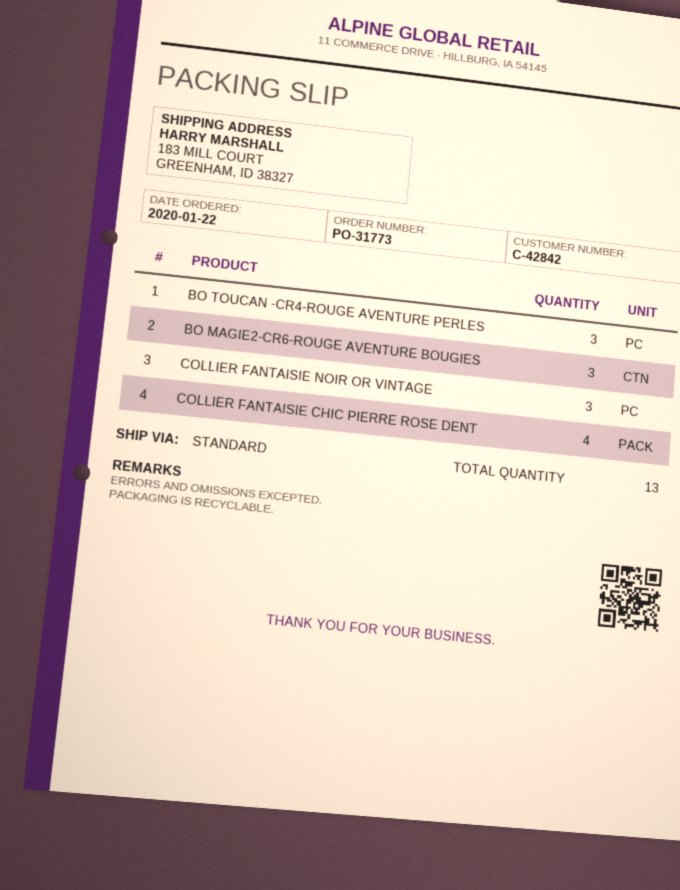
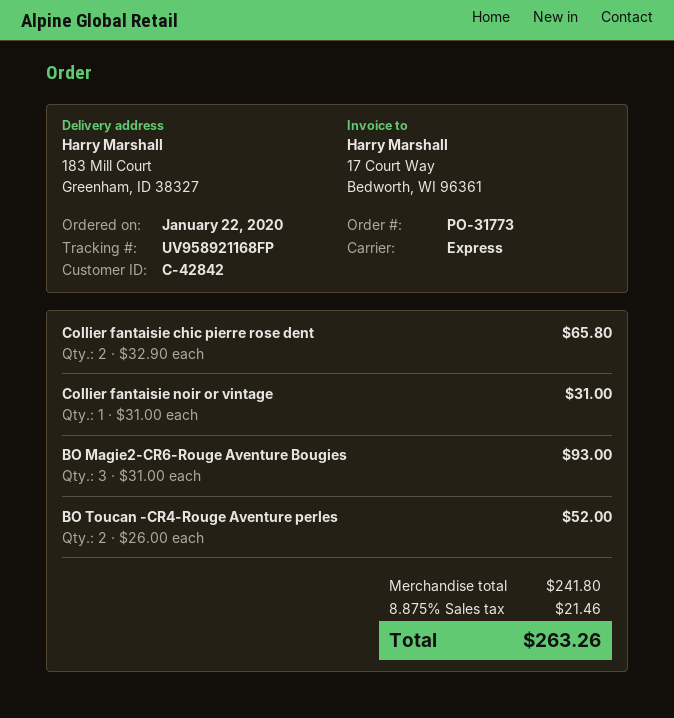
shipping method: standard -> express
BO TOUCAN -CR4-ROUGE AVENTURE PERLES: 3 -> 2
COLLIER FANTAISIE NOIR OR VINTAGE: 3 -> 1
COLLIER FANTAISIE CHIC PIERRE ROSE DENT: 4 -> 2

